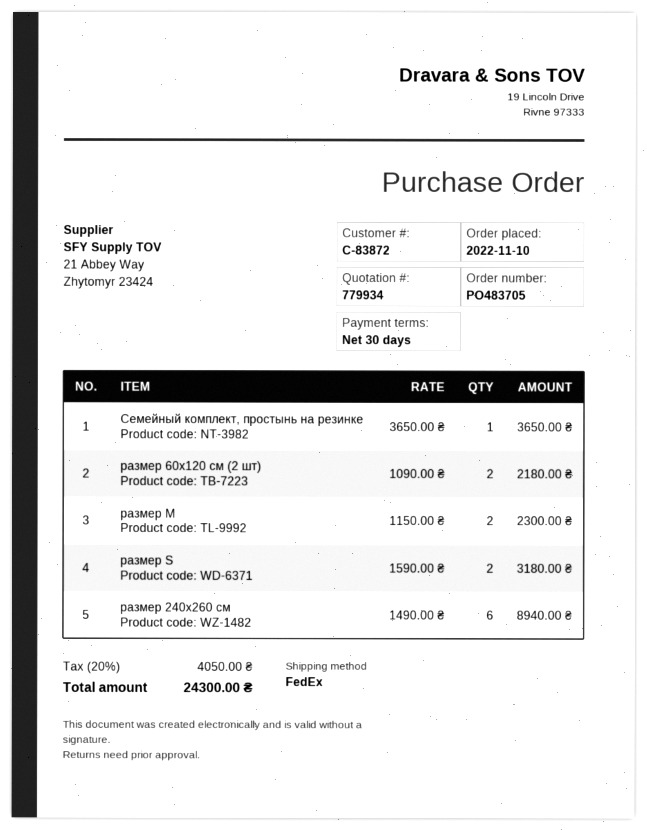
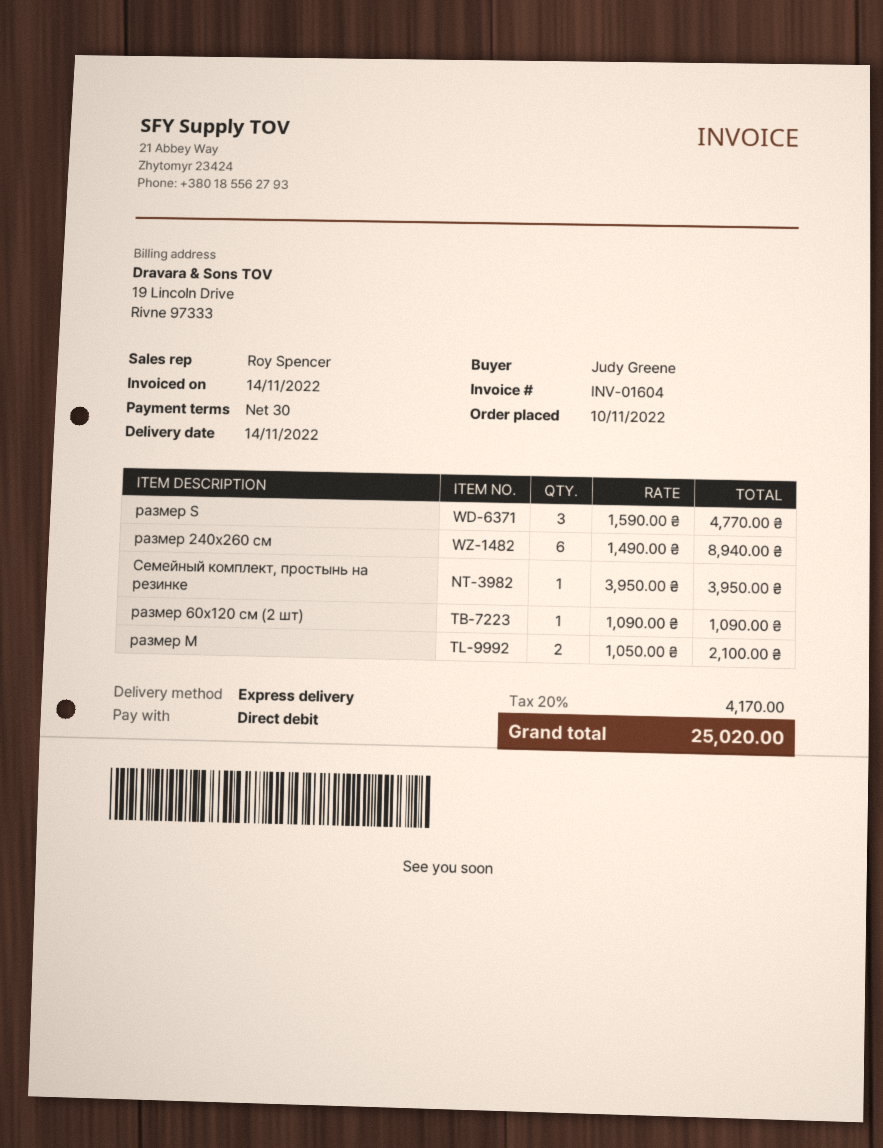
shipping method: FedEx -> express
Семейный комплект, простынь на резинке: 1 x 3650.00 = 3650.00 -> 1 x 3950.00 = 3950.00
размер 60х120 см (2 шт): 2 x 1090.00 = 2180.00 -> 1 x 1090.00 = 1090.00
размер M: 2 x 1150.00 = 2300.00 -> 2 x 1050.00 = 2100.00
размер S: 2 x 1590.00 = 3180.00 -> 3 x 1590.00 = 4770.00
tax: 20% = 4050.00 -> 20% = 4170.00
total: 24300.00 -> 25020.00

